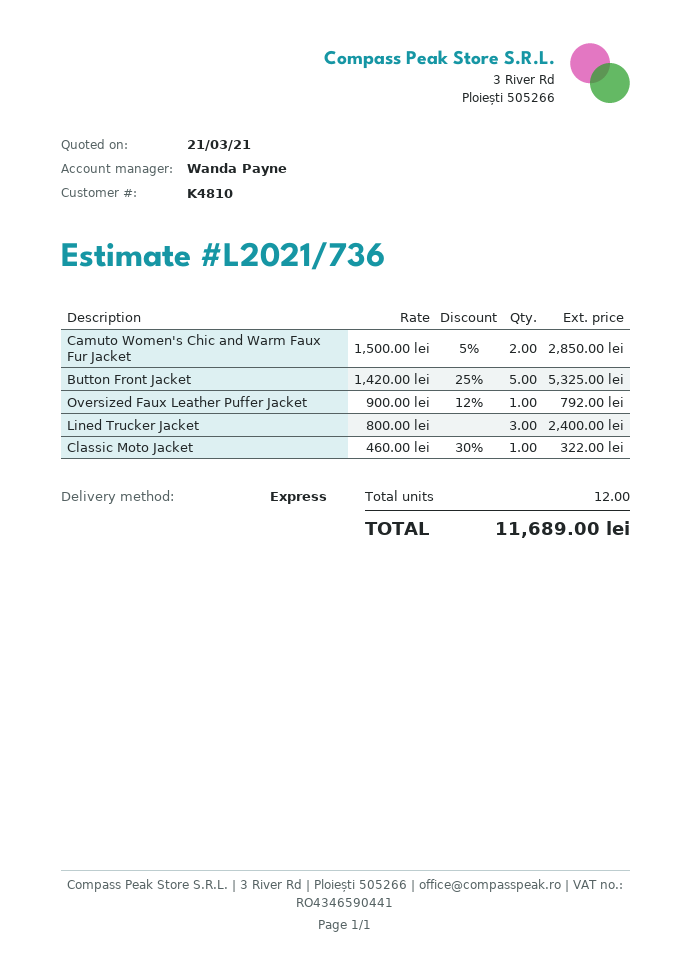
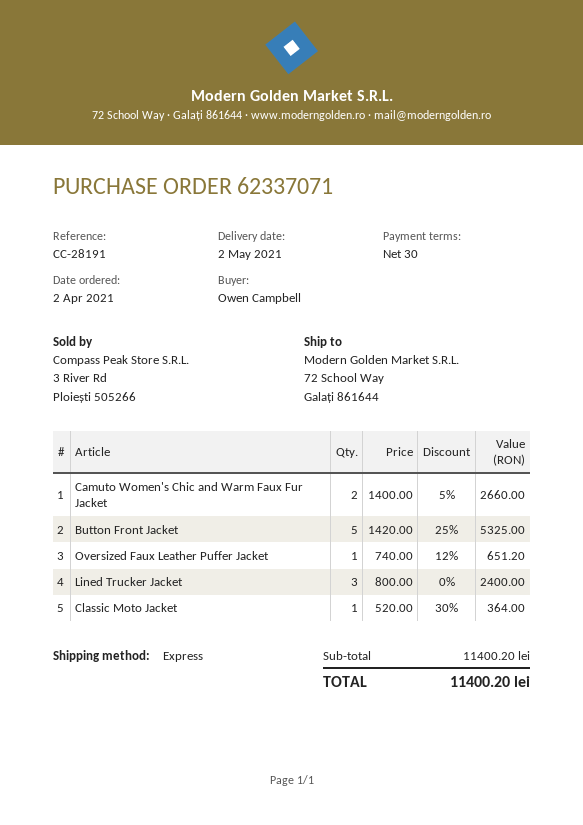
Camuto Women's Chic and Warm Faux Fur Jacket: 2 x 1500.00 - 5% = 2850.00 -> 2 x 1400.00 - 5% = 2660.00
Oversized Faux Leather Puffer Jacket: 1 x 900.00 - 12% = 792.00 -> 1 x 740.00 - 12% = 651.20
Classic Moto Jacket: 1 x 460.00 - 30% = 322.00 -> 1 x 520.00 - 30% = 364.00
total: 11689.00 -> 11400.20

